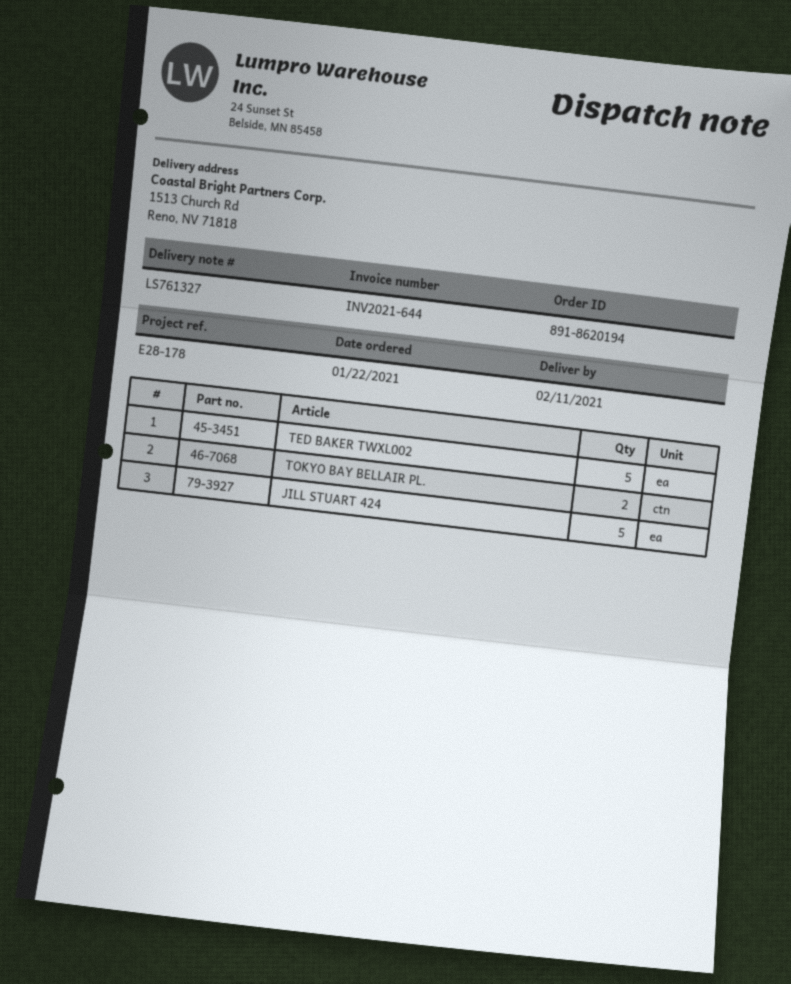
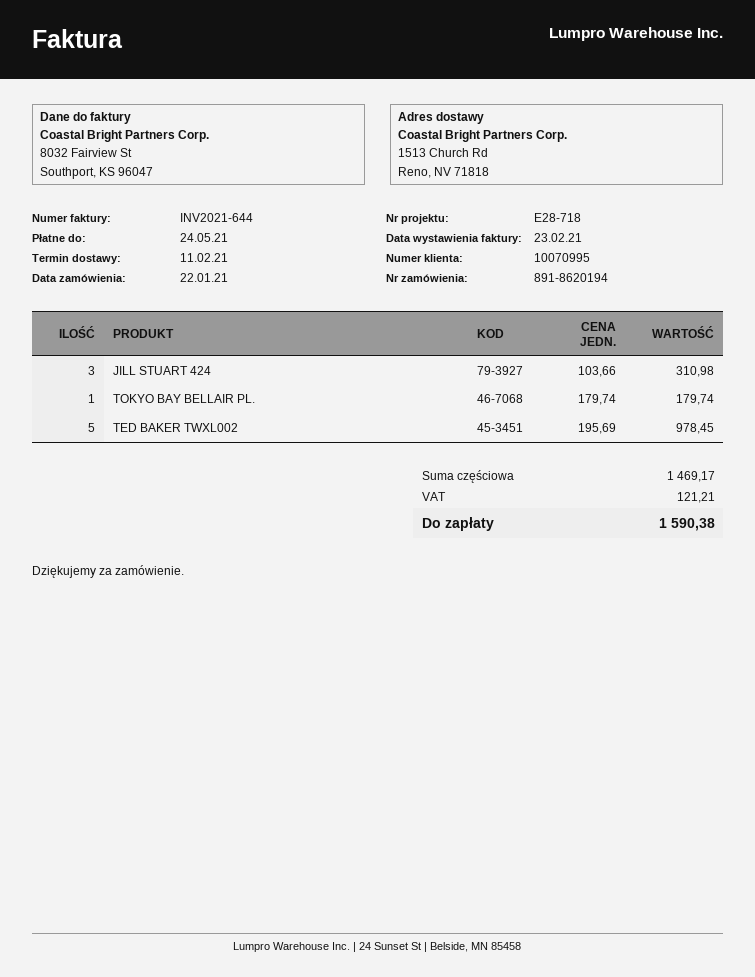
reference: E28-178 -> E28-718
TOKYO BAY BELLAIR PL.: 2 -> 1
JILL STUART 424: 5 -> 3

